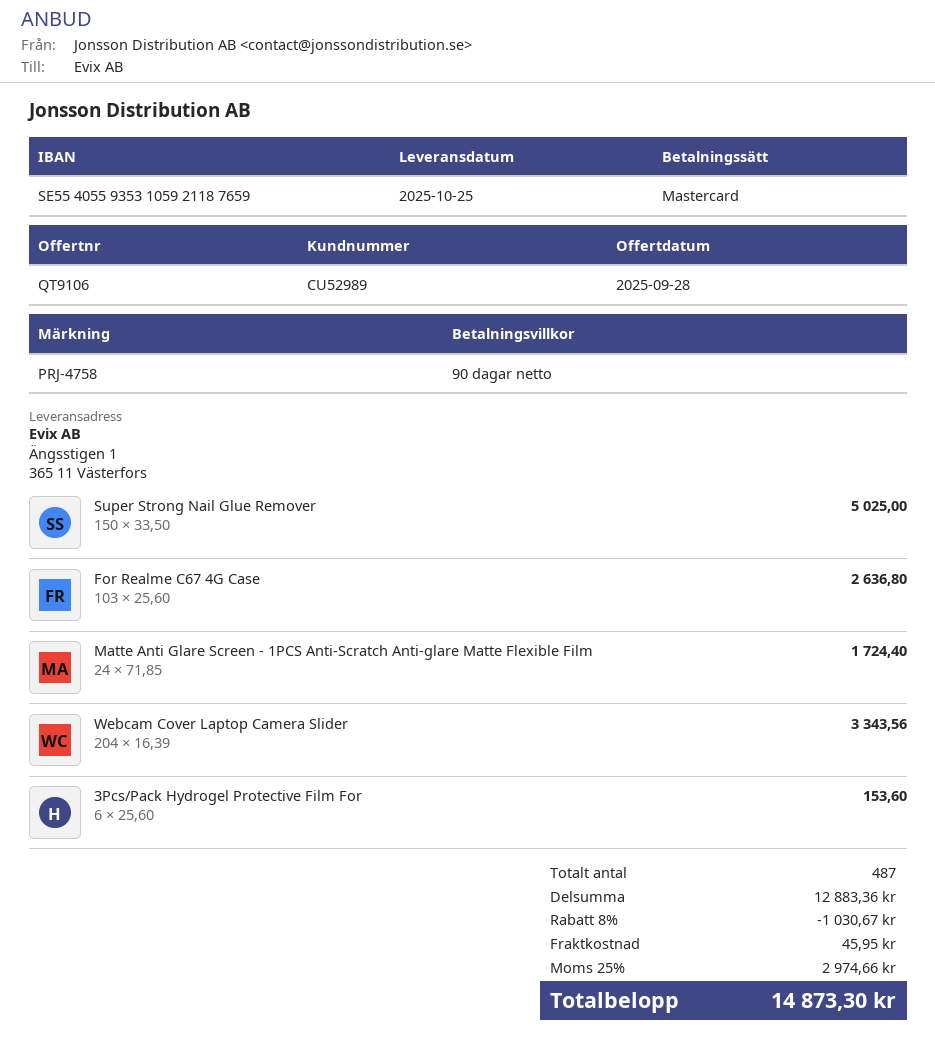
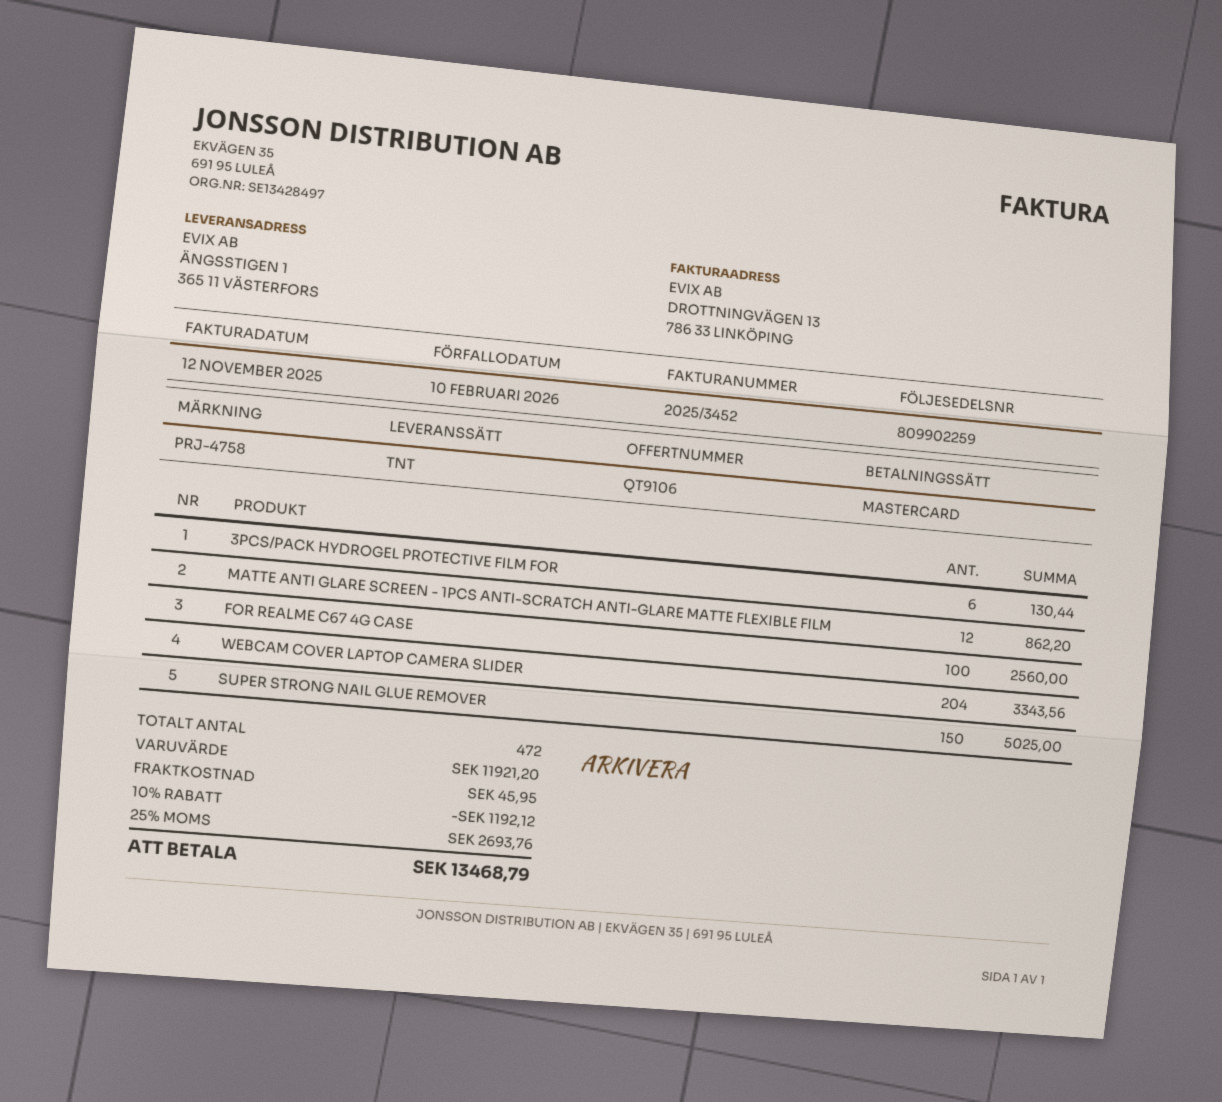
For Realme C67 4G Case: 103 for 2636.80 -> 100 for 2560.00
Matte Anti Glare Screen - 1PCS Anti-Scratch Anti-glare Matte Flexible Film: 24 for 1724.40 -> 12 for 862.20
3Pcs/Pack Hydrogel Protective Film For: 6 for 153.60 -> 6 for 130.44
total quantity: 487 -> 472
subtotal: 12883.36 -> 11921.20
discount: 8% = 1030.67 -> 10% = 1192.12
tax: 25% = 2974.66 -> 25% = 2693.76
total: 14873.30 -> 13468.79

